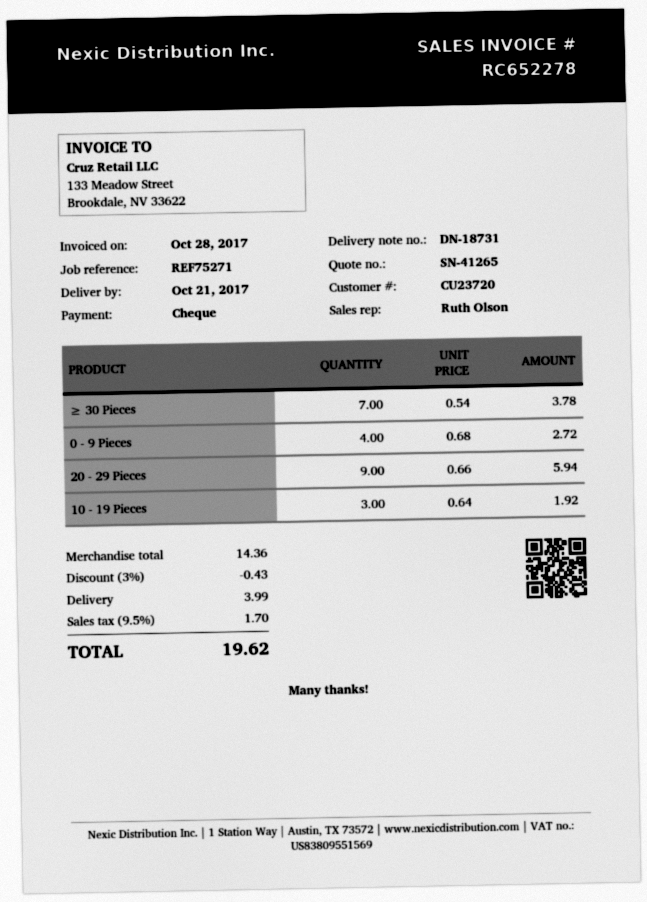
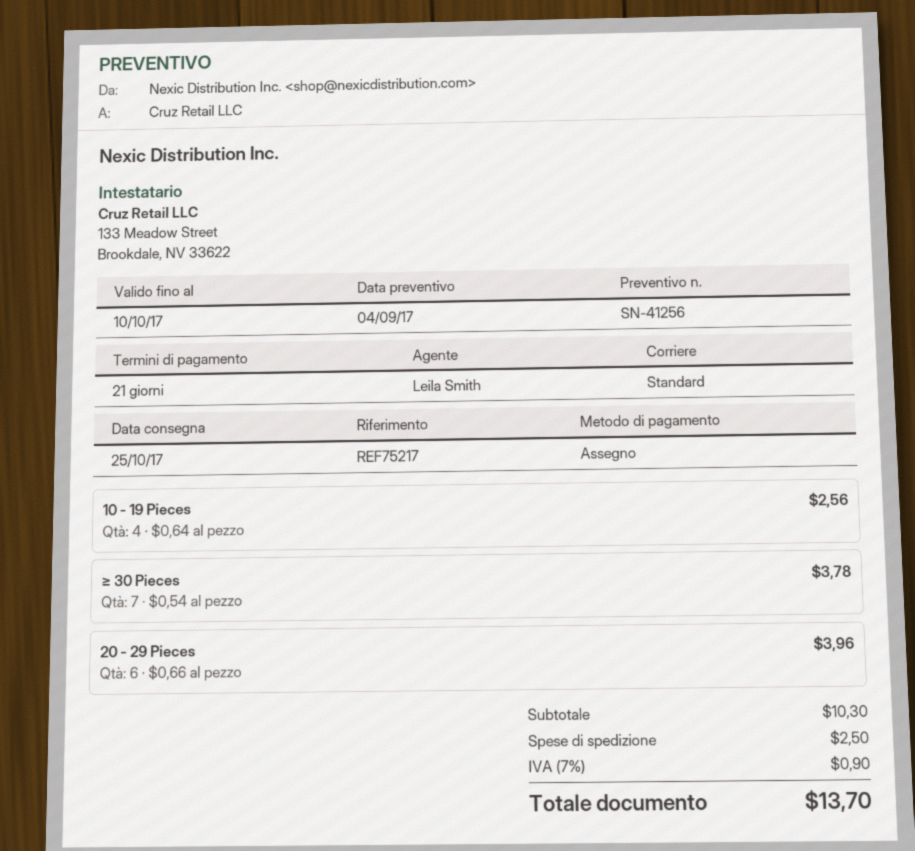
quote number: SN-41265 -> SN-41256
delivery date: 2017-10-21 -> 2017-10-25
reference: REF75271 -> REF75217
sales rep: Ruth Olson -> Leila Smith
0 - 9 Pieces: 4 x 0.68 = 2.72 -> none
20 - 29 Pieces: 9 x 0.66 = 5.94 -> 6 x 0.66 = 3.96
10 - 19 Pieces: 3 x 0.64 = 1.92 -> 4 x 0.64 = 2.56
subtotal: 14.36 -> 10.30
discount: 3% = 0.43 -> none
shipping: 3.99 -> 2.50
tax: 9.5% = 1.70 -> 7% = 0.90
total: 19.62 -> 13.70

